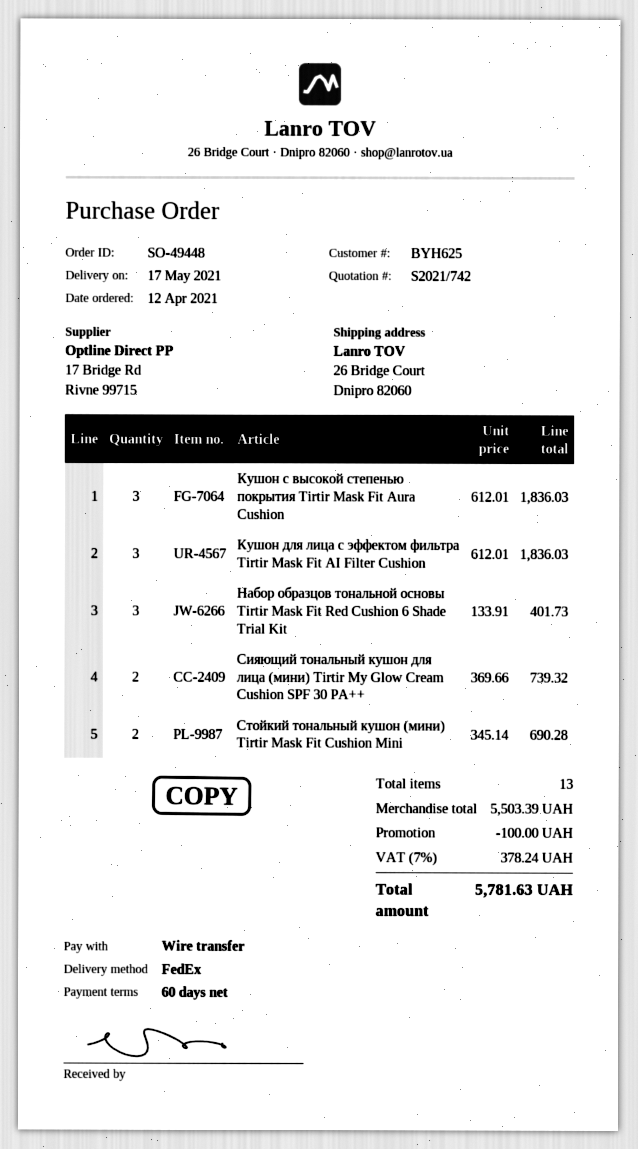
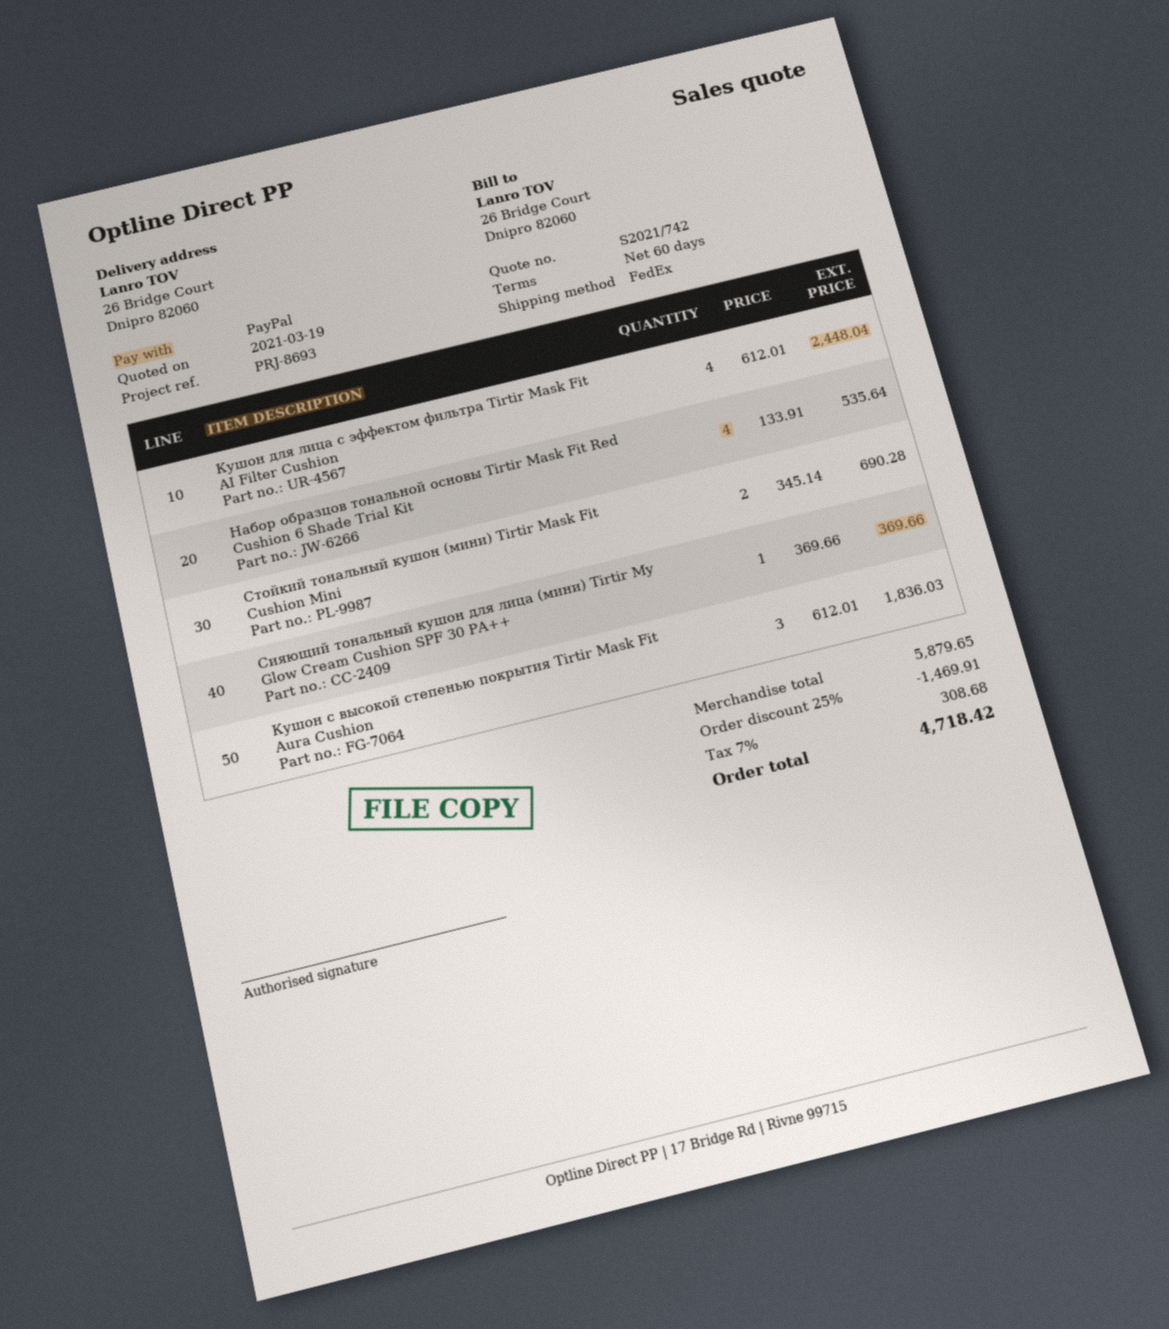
payment method: bank transfer -> PayPal
Кушон для лица с эффектом фильтра Tirtir Mask Fit AI Filter Cushion: 3 x 612.01 = 1836.03 -> 4 x 612.01 = 2448.04
Набор образцов тональной основы Tirtir Mask Fit Red Cushion 6 Shade Trial Kit: 3 x 133.91 = 401.73 -> 4 x 133.91 = 535.64
Сияющий тональный кушон для лица (мини) Tirtir My Glow Cream Cushion SPF 30 PA++: 2 x 369.66 = 739.32 -> 1 x 369.66 = 369.66
subtotal: 5503.39 -> 5879.65
discount: 100.00 -> 1469.91
tax: 7% = 378.24 -> 7% = 308.68
total: 5781.63 -> 4718.42

